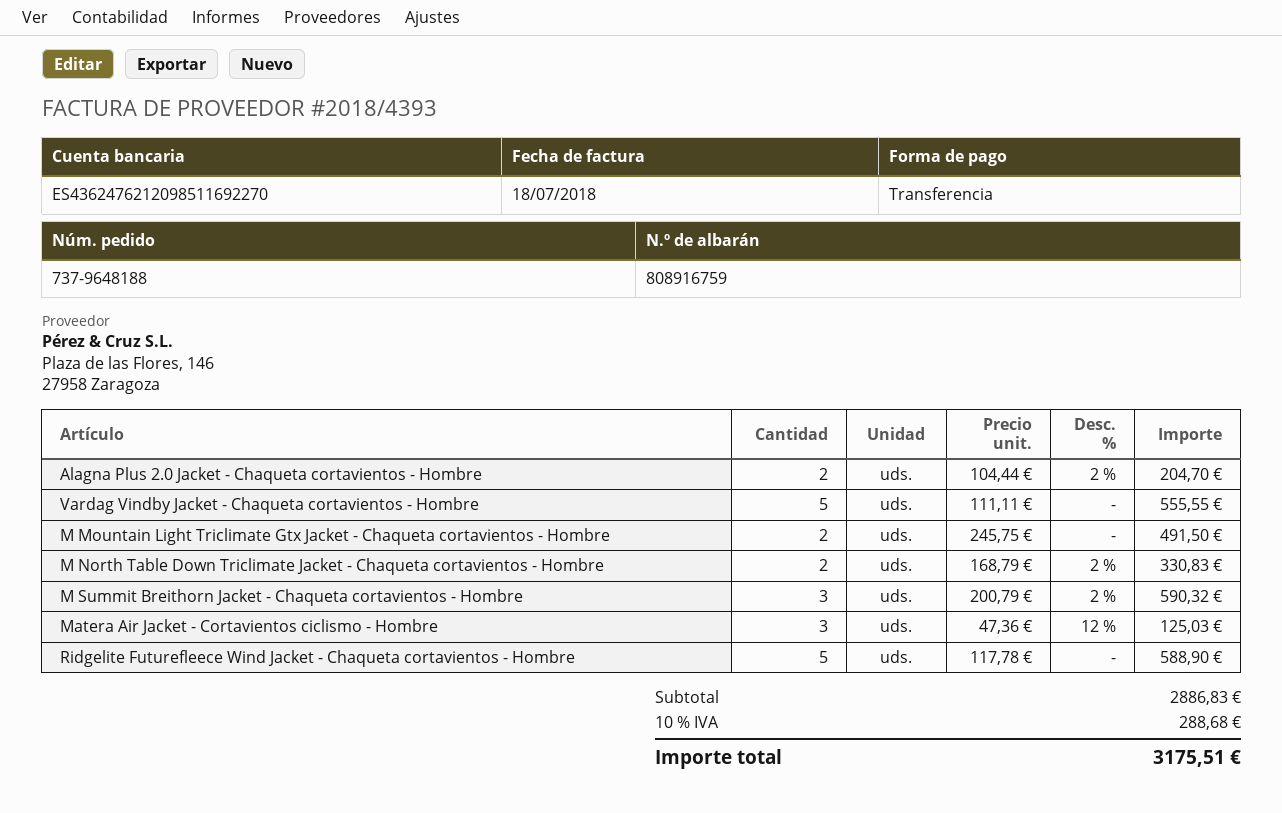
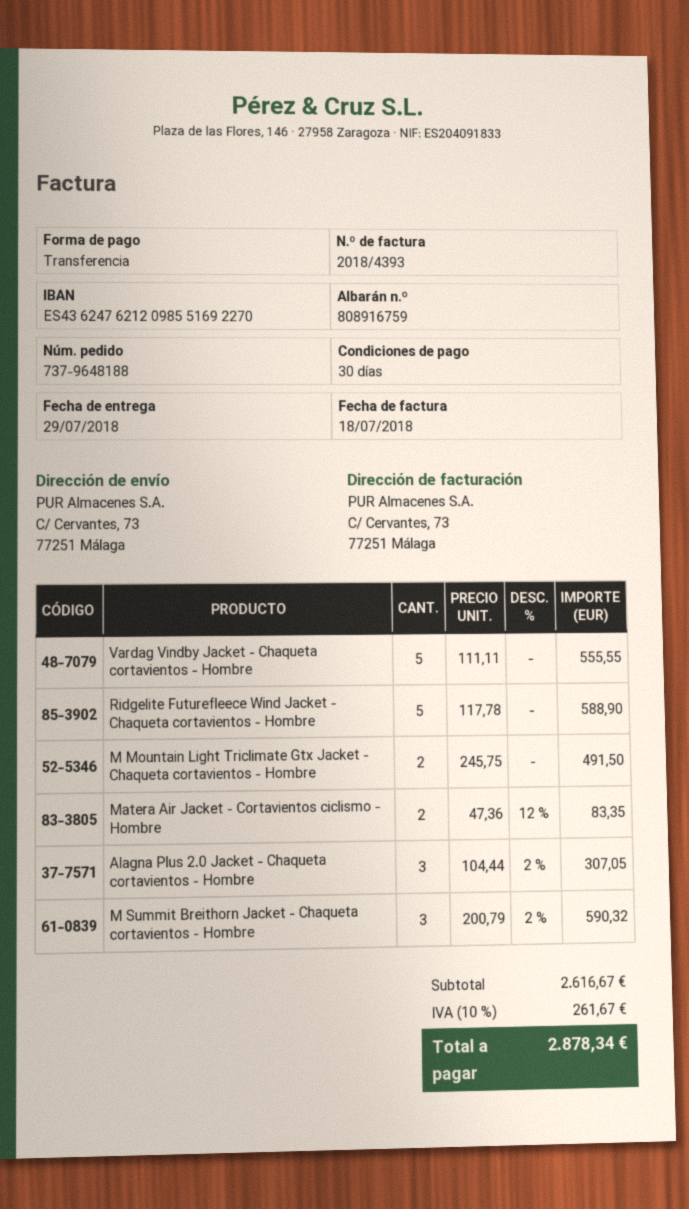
bank account: ES4362476212098511692270 -> ES4362476212098551692270
Alagna Plus 2.0 Jacket - Chaqueta cortavientos - Hombre: 2 x 104.44 - 2% = 204.70 -> 3 x 104.44 - 2% = 307.05
M North Table Down Triclimate Jacket - Chaqueta cortavientos - Hombre: 2 x 168.79 - 2% = 330.83 -> none
Matera Air Jacket - Cortavientos ciclismo - Hombre: 3 x 47.36 - 12% = 125.03 -> 2 x 47.36 - 12% = 83.35
subtotal: 2886.83 -> 2616.67
tax: 10% = 288.68 -> 10% = 261.67
total: 3175.51 -> 2878.34

